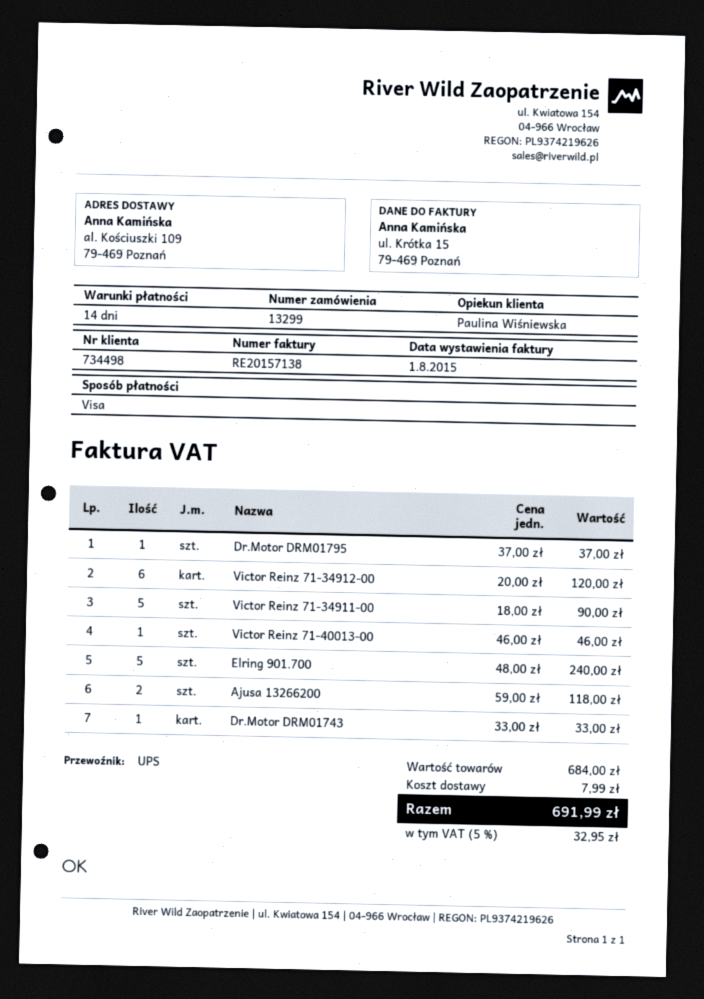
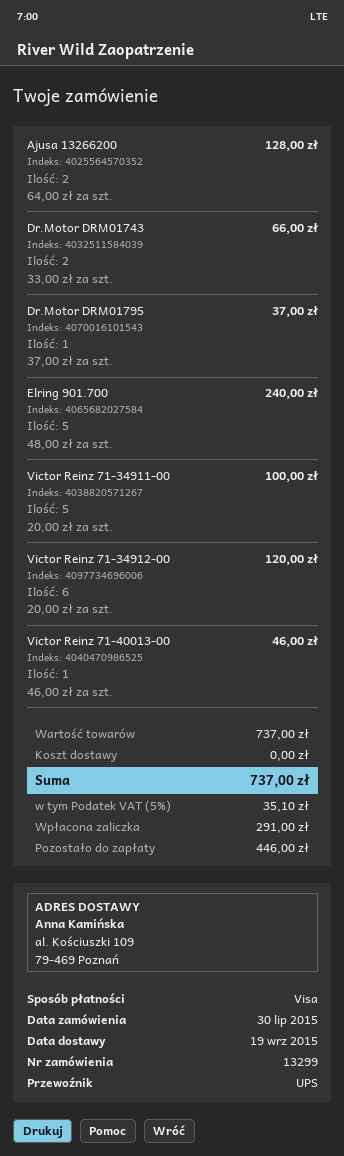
Victor Reinz 71-34911-00: 5 x 18.00 = 90.00 -> 5 x 20.00 = 100.00
Ajusa 13266200: 2 x 59.00 = 118.00 -> 2 x 64.00 = 128.00
Dr.Motor DRM01743: 1 x 33.00 = 33.00 -> 2 x 33.00 = 66.00
subtotal: 684.00 -> 737.00
shipping: 7.99 -> 0.00
tax: 5% = 32.95 -> 5% = 35.10
total: 691.99 -> 737.00

